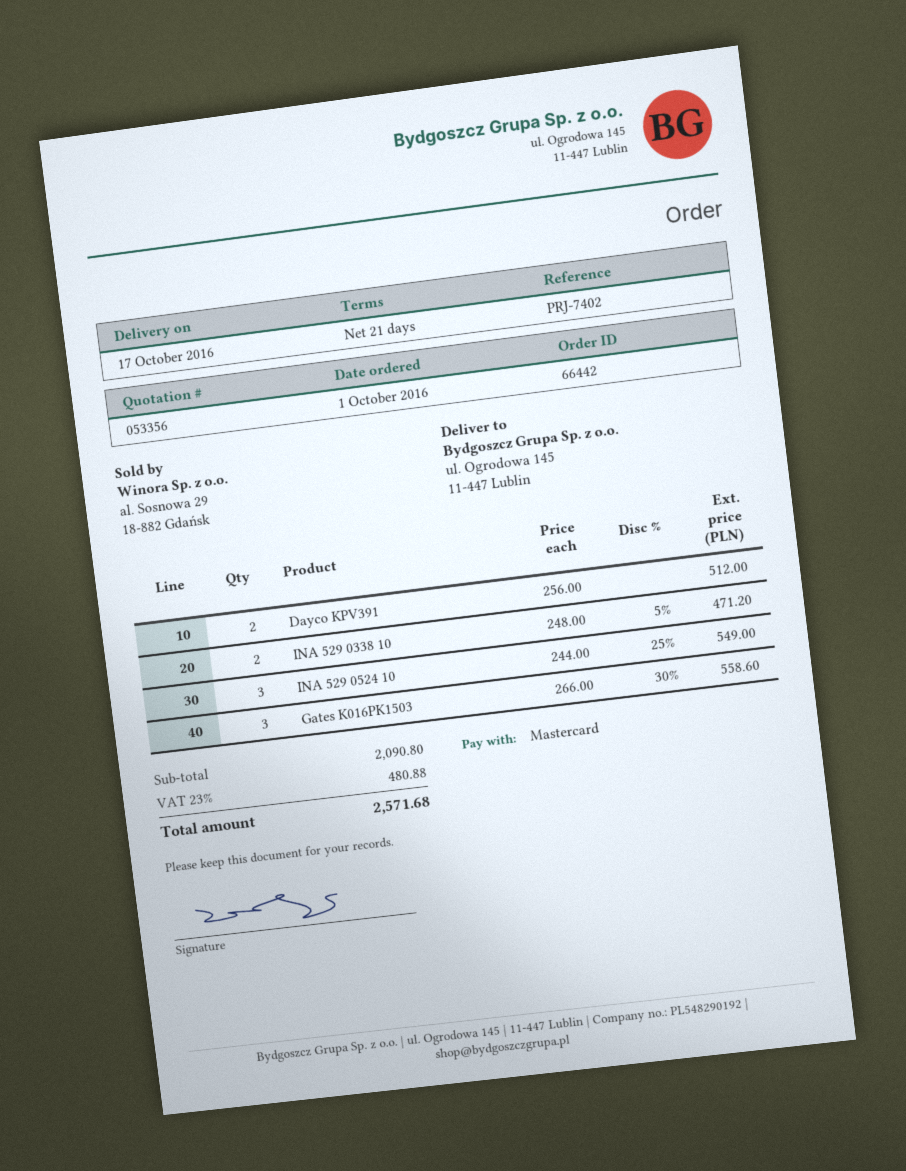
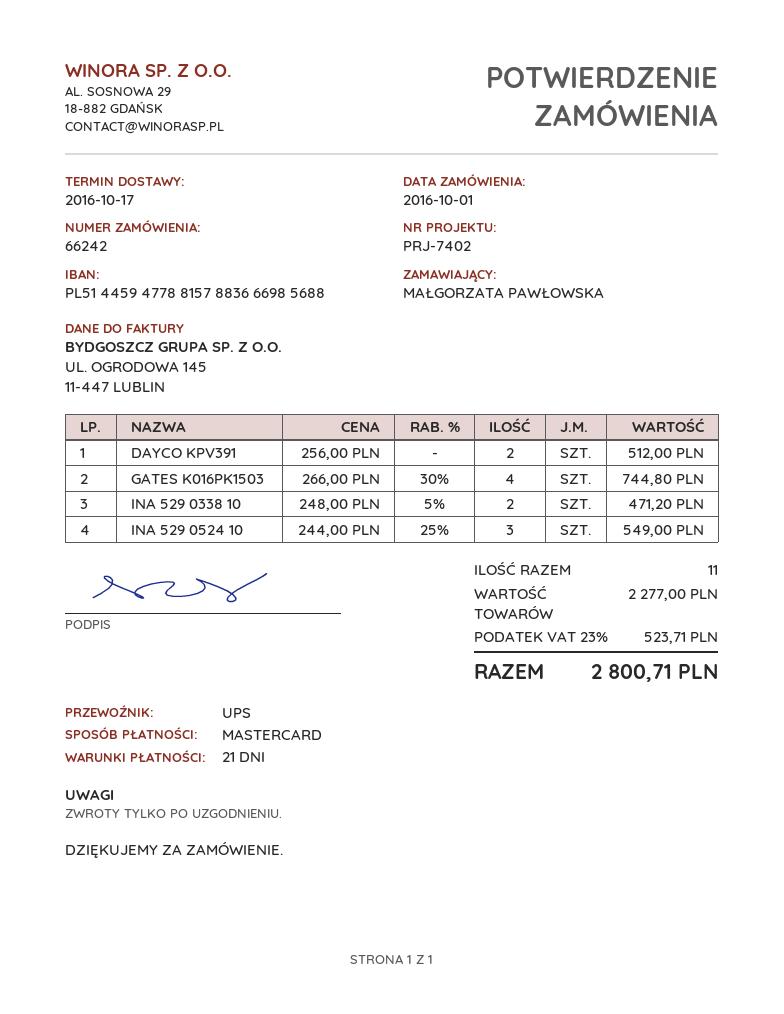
order number: 66442 -> 66242
Gates K016PK1503: 3 x 266.00 - 30% = 558.60 -> 4 x 266.00 - 30% = 744.80
subtotal: 2090.80 -> 2277.00
tax: 23% = 480.88 -> 23% = 523.71
total: 2571.68 -> 2800.71

